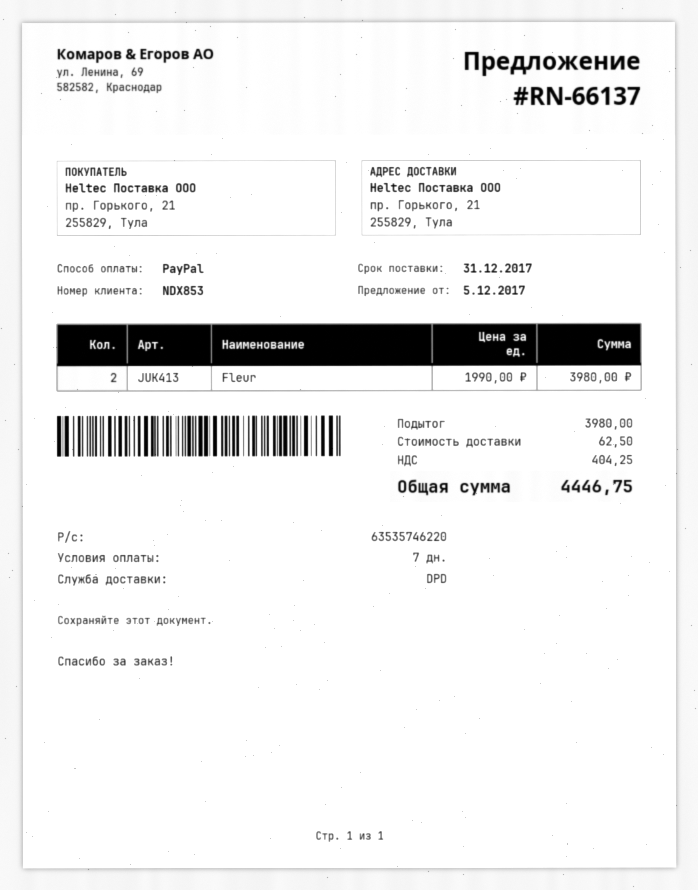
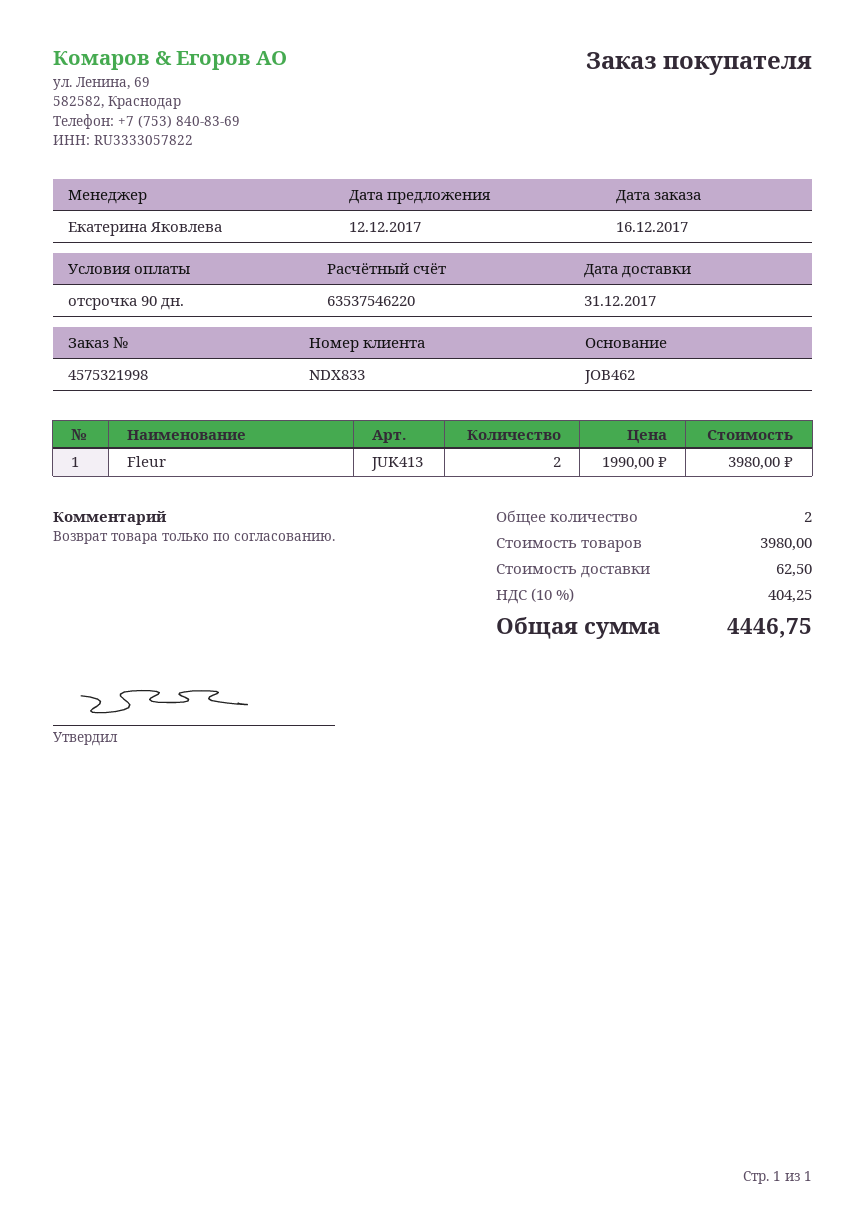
quote date: 2017-12-05 -> 2017-12-12
payment terms: 7 days -> 90 days
customer number: NDX853 -> NDX833
bank account: 63535746220 -> 63537546220

